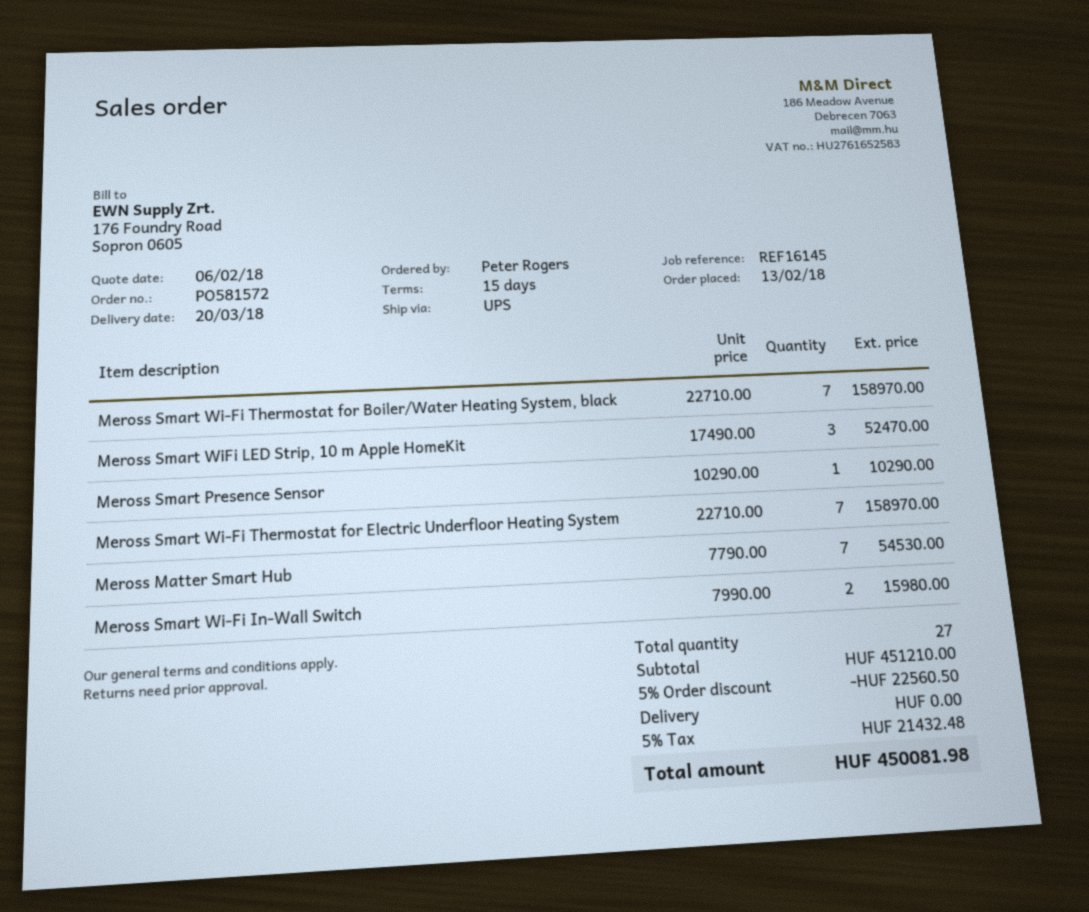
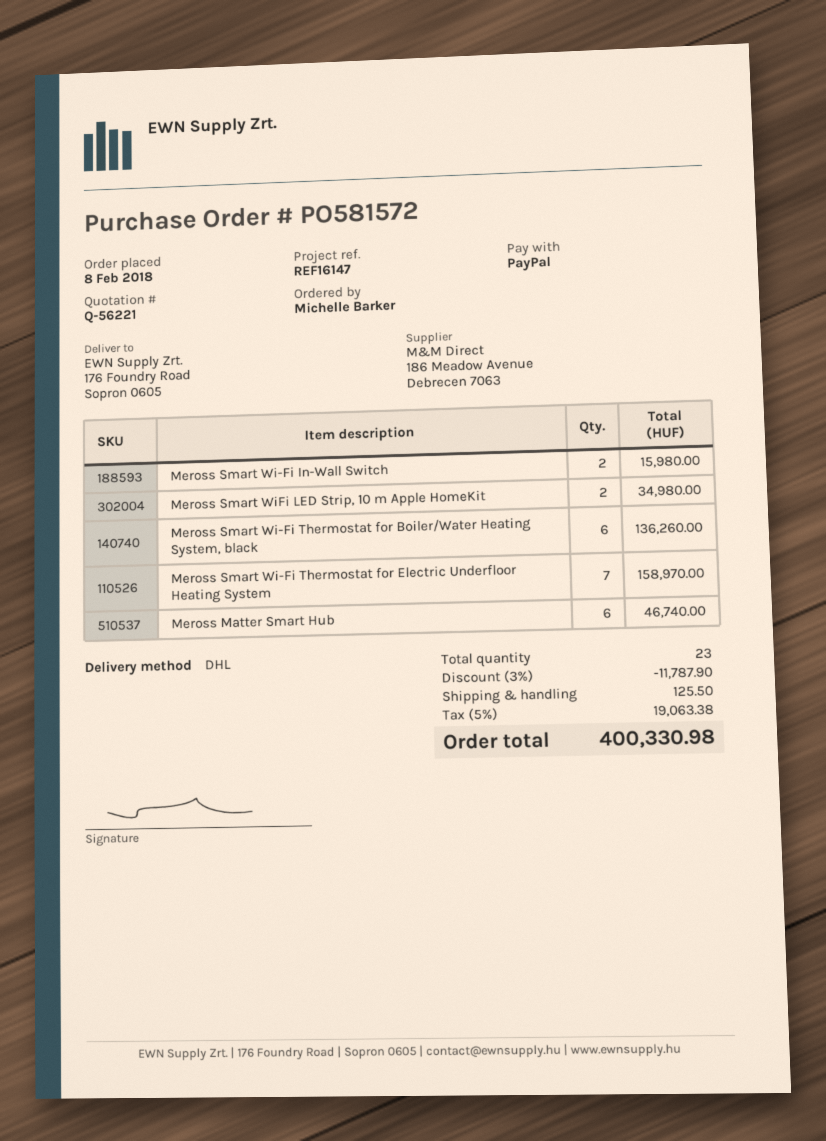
order date: 2018-02-13 -> 2018-02-08
reference: REF16145 -> REF16147
ordered by: Peter Rogers -> Michelle Barker
shipping method: UPS -> DHL
Meross Smart Wi-Fi Thermostat for Boiler/Water Heating System, black: 7 for 158970.00 -> 6 for 136260.00
Meross Smart WiFi LED Strip, 10 m Apple HomeKit: 3 for 52470.00 -> 2 for 34980.00
Meross Smart Presence Sensor: 1 for 10290.00 -> none
Meross Matter Smart Hub: 7 for 54530.00 -> 6 for 46740.00
total quantity: 27 -> 23
discount: 5% = 22560.50 -> 3% = 11787.90
shipping: 0.00 -> 125.50
tax: 5% = 21432.48 -> 5% = 19063.38
total: 450081.98 -> 400330.98

